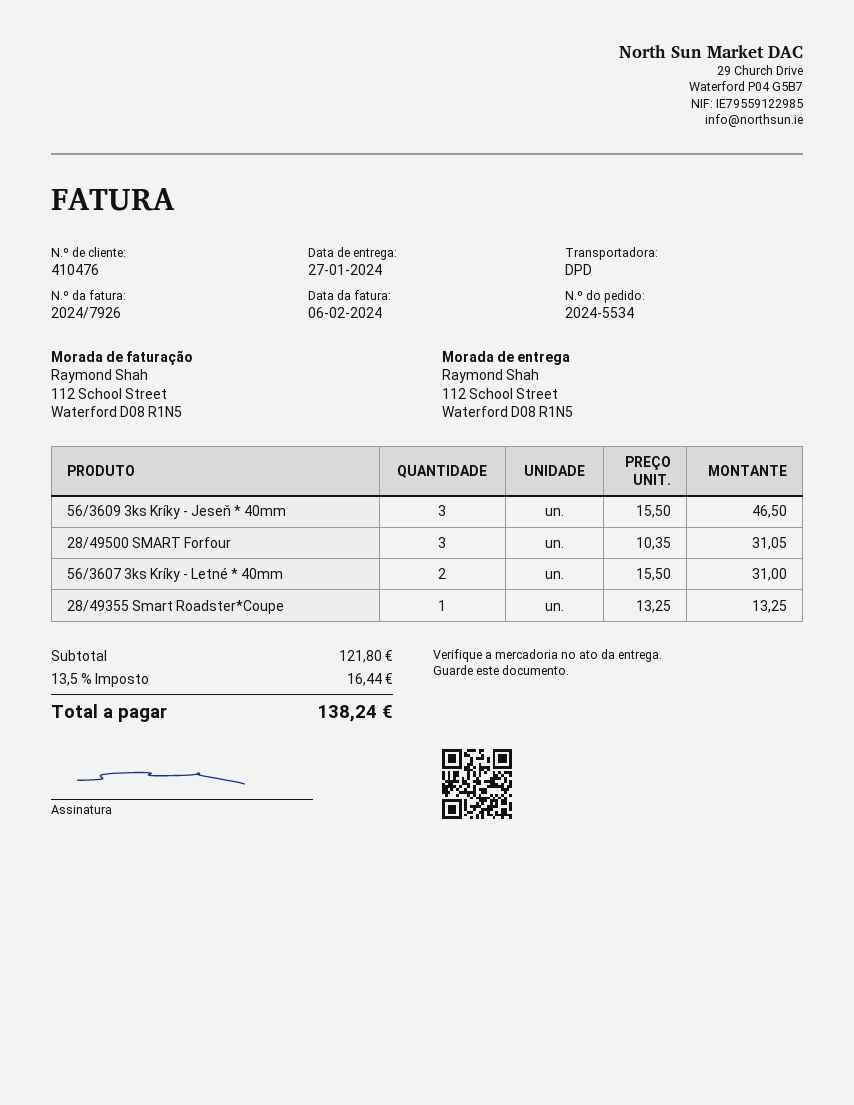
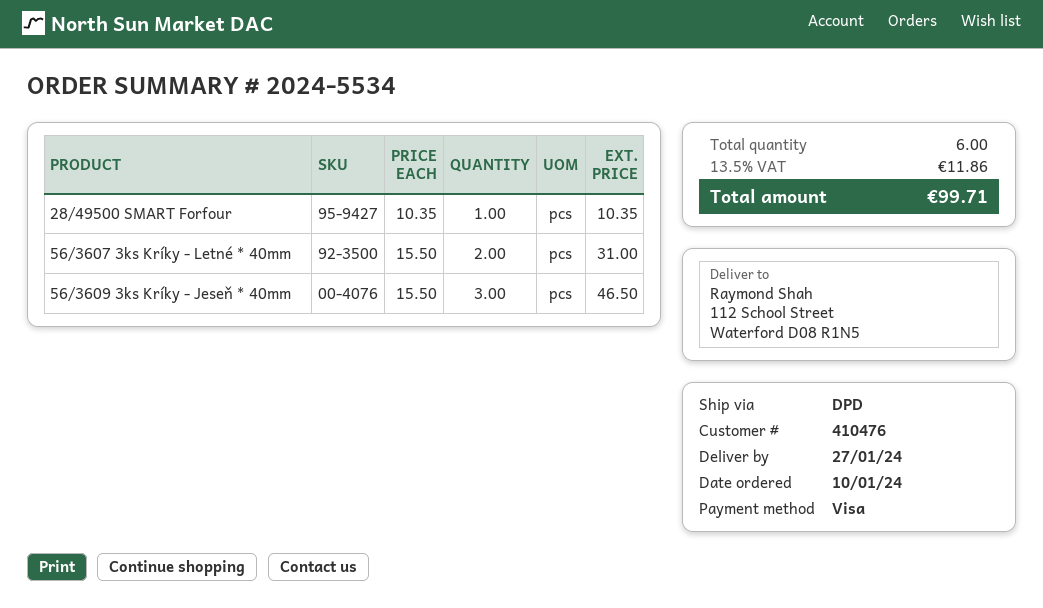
28/49500 SMART Forfour: 3 x 10.35 = 31.05 -> 1 x 10.35 = 10.35
28/49355 Smart Roadster*Coupe: 1 x 13.25 = 13.25 -> none
tax: 13.5% = 16.44 -> 13.5% = 11.86
total: 138.24 -> 99.71

